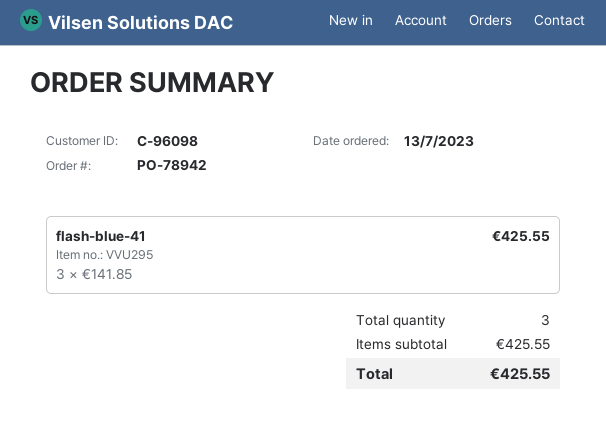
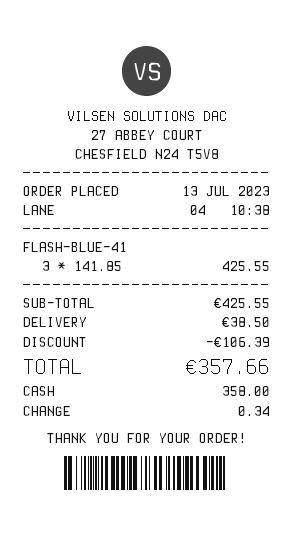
discount: none -> 106.39
shipping: none -> 38.50
total: 425.55 -> 357.66

